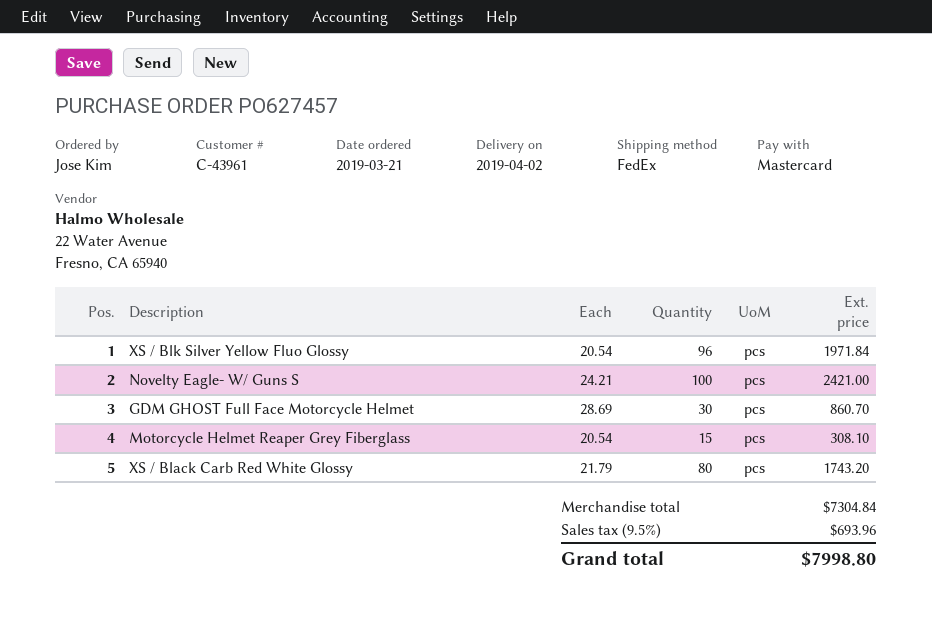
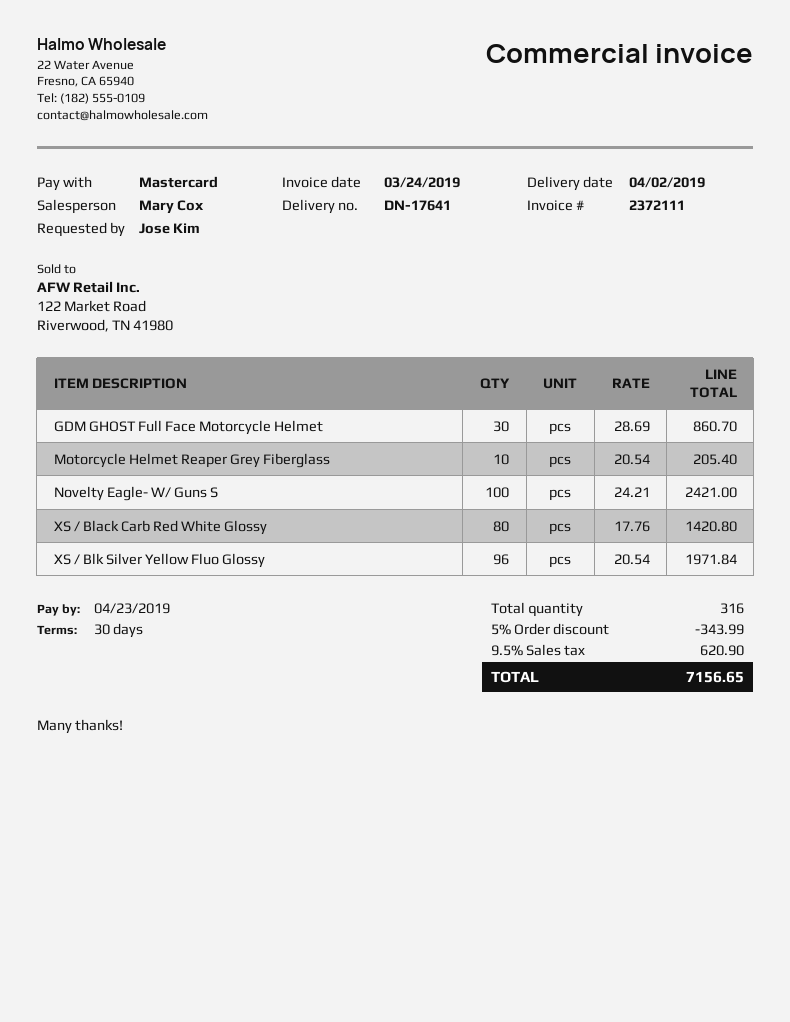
Motorcycle Helmet Reaper Grey Fiberglass: 15 x 20.54 = 308.10 -> 10 x 20.54 = 205.40
XS / Black Carb Red White Glossy: 80 x 21.79 = 1743.20 -> 80 x 17.76 = 1420.80
discount: none -> 5% = 343.99
tax: 9.5% = 693.96 -> 9.5% = 620.90
total: 7998.80 -> 7156.65

